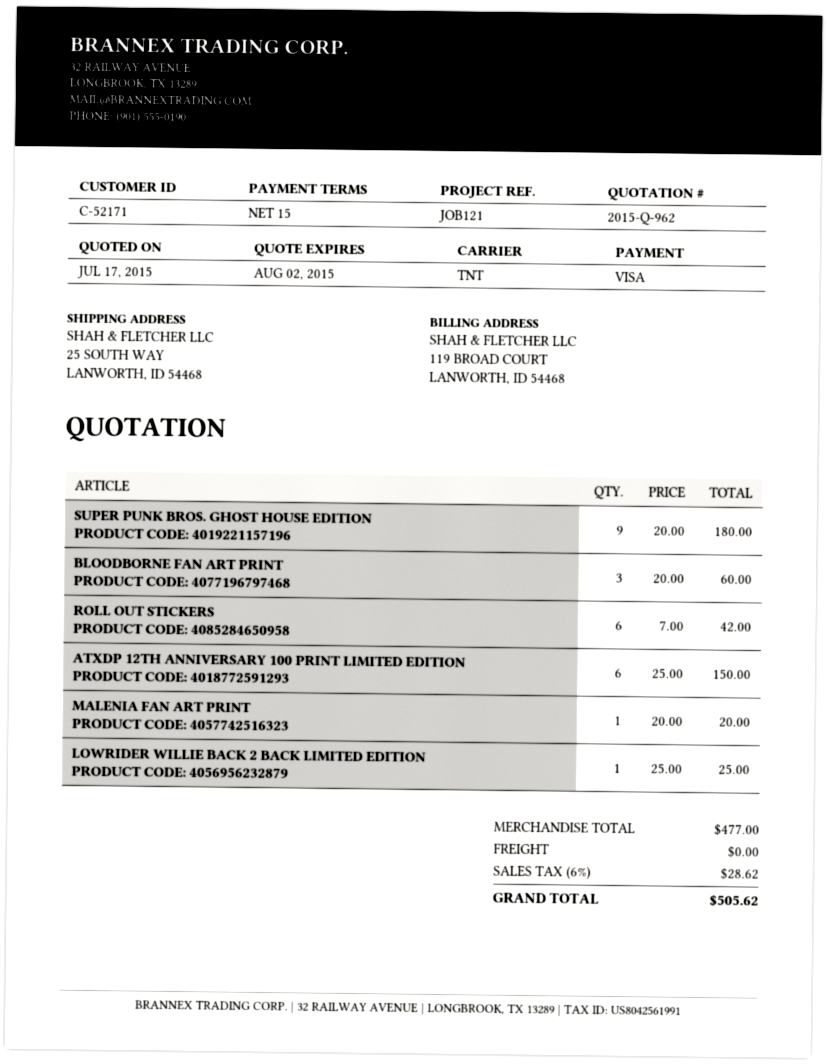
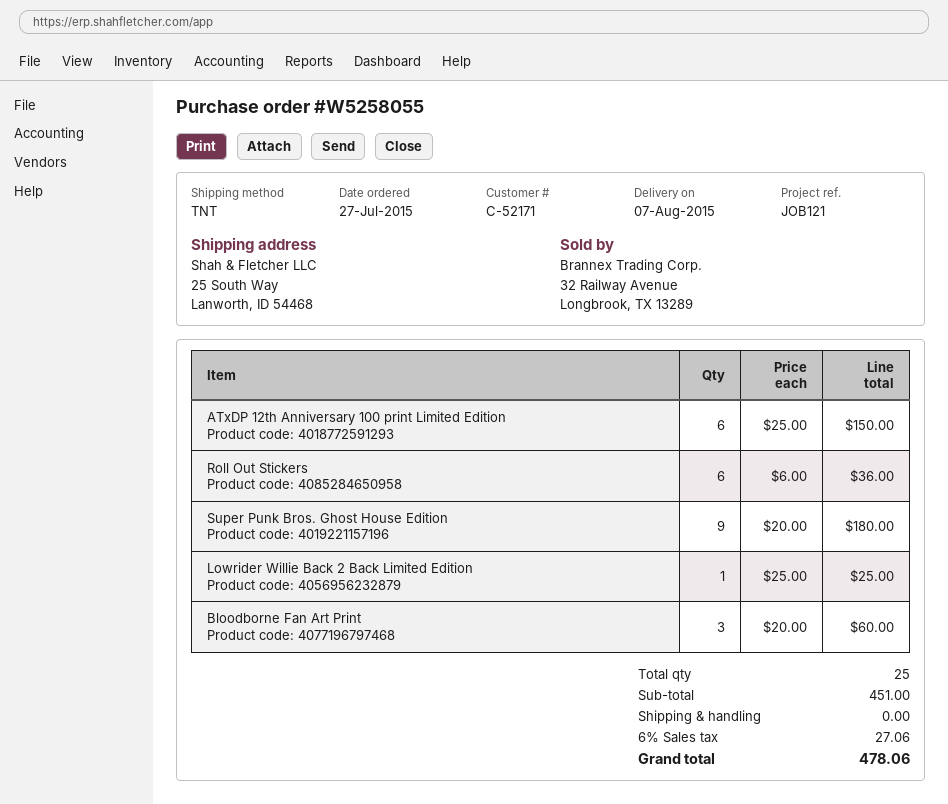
ROLL OUT STICKERS: 6 x 7.00 = 42.00 -> 6 x 6.00 = 36.00
MALENIA FAN ART PRINT: 1 x 20.00 = 20.00 -> none
subtotal: 477.00 -> 451.00
tax: 6% = 28.62 -> 6% = 27.06
total: 505.62 -> 478.06

